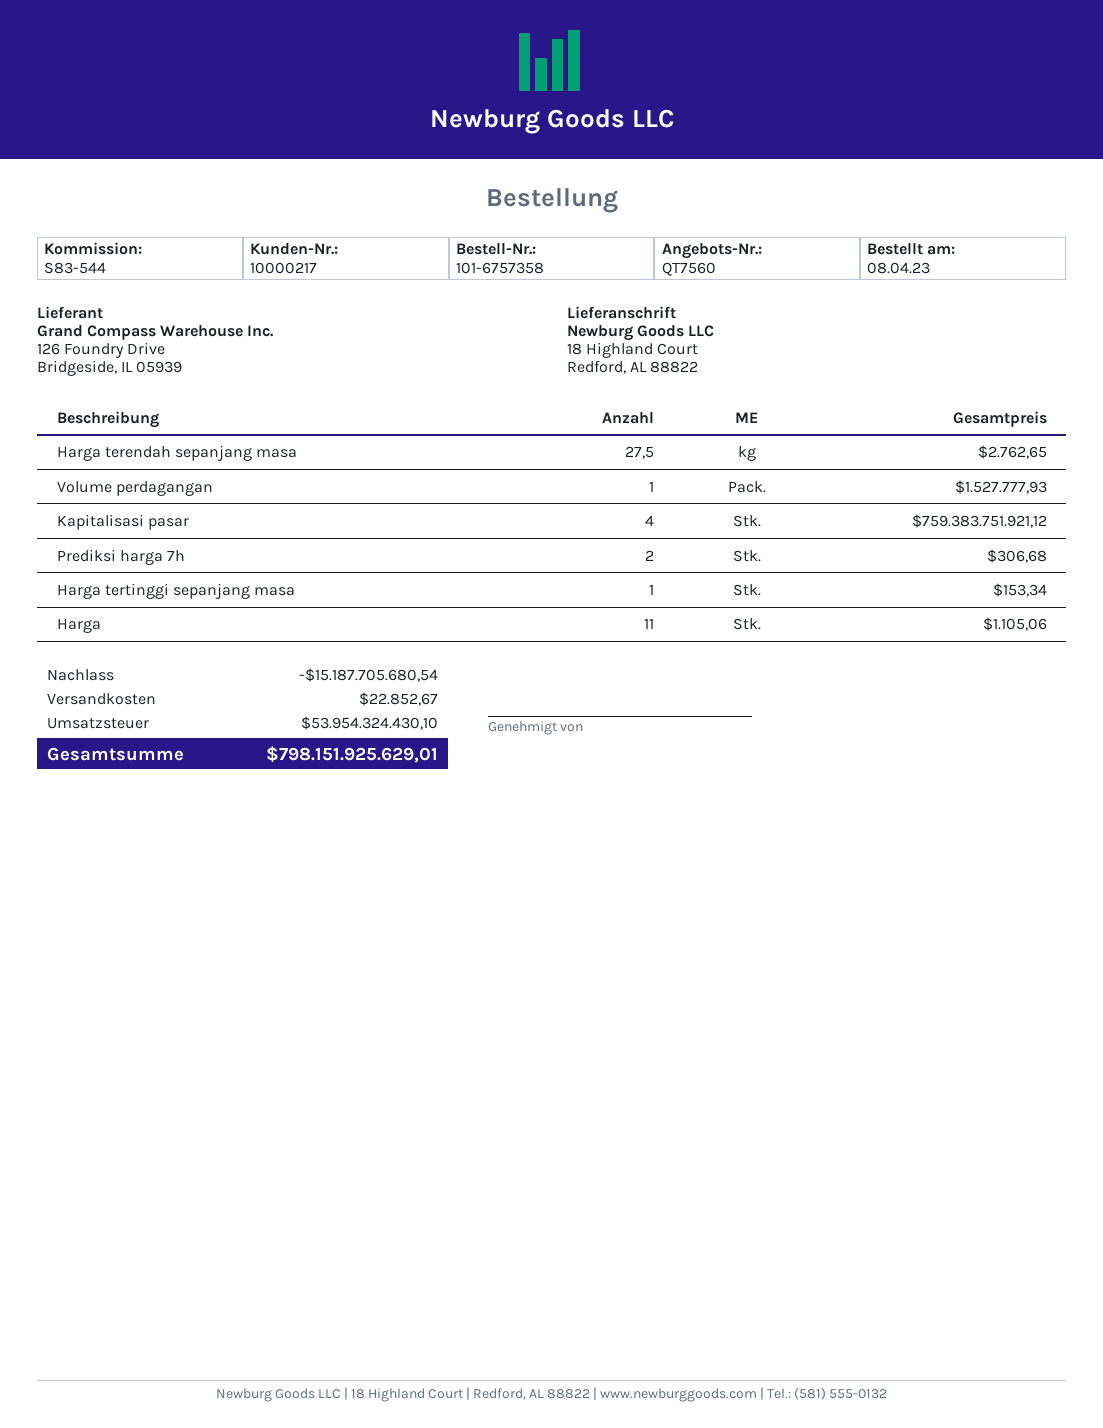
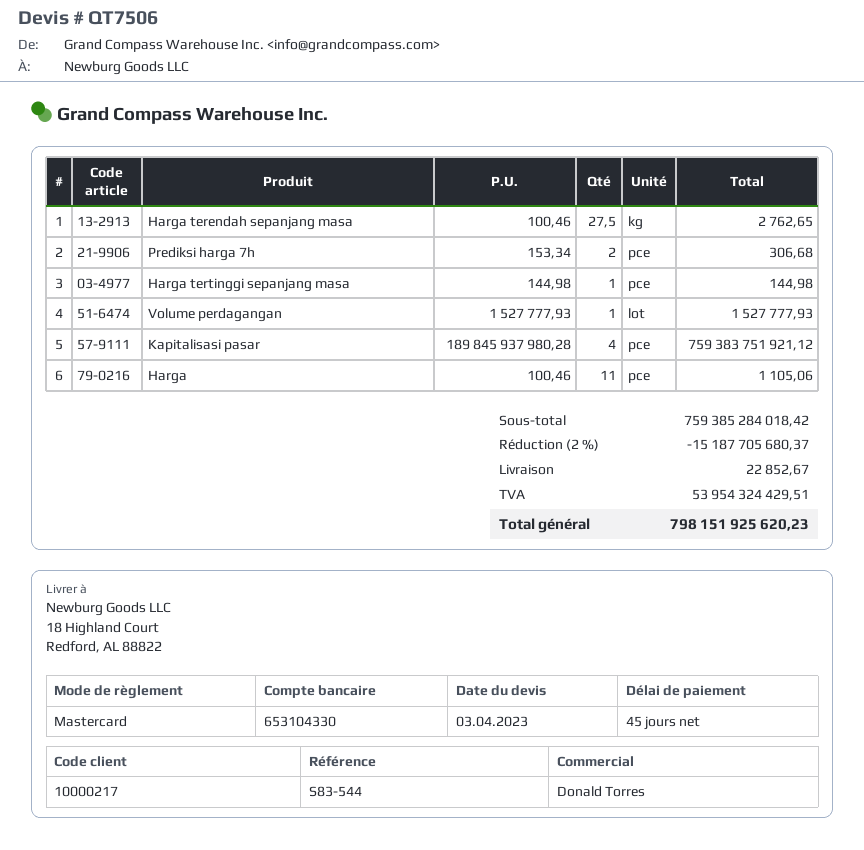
quote number: QT7560 -> QT7506
Harga tertinggi sepanjang masa: 1 for 153.34 -> 1 for 144.98
discount: 15187705680.54 -> 15187705680.37
tax: 53954324430.10 -> 53954324429.51
total: 798151925629.01 -> 798151925620.23

